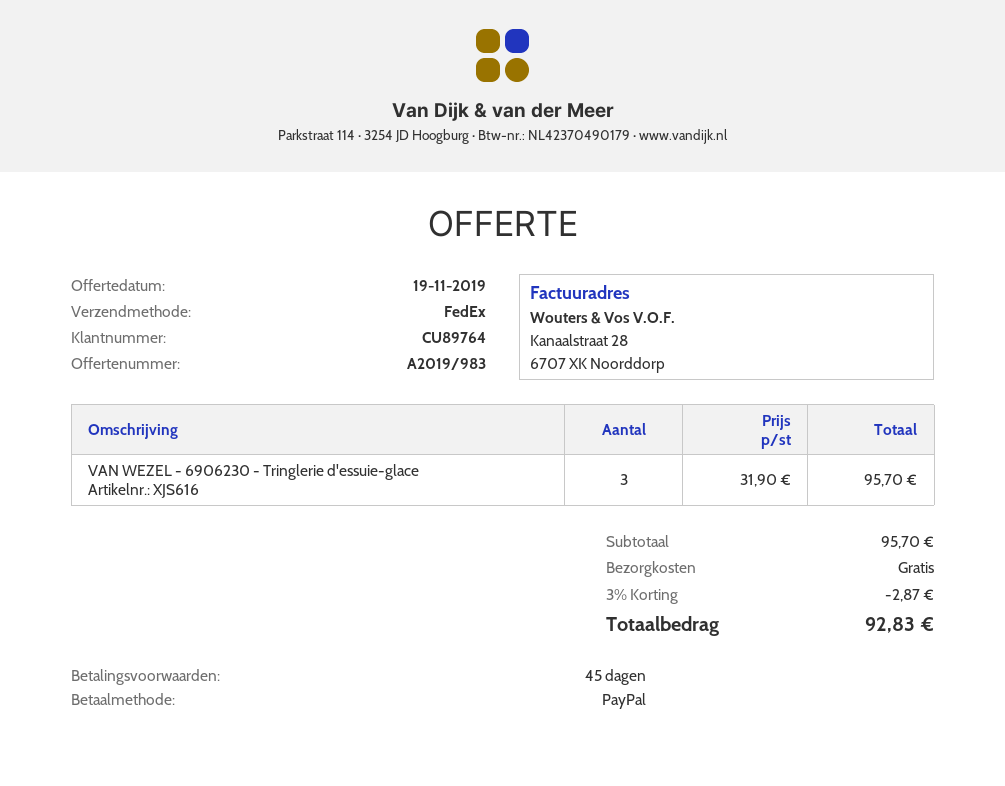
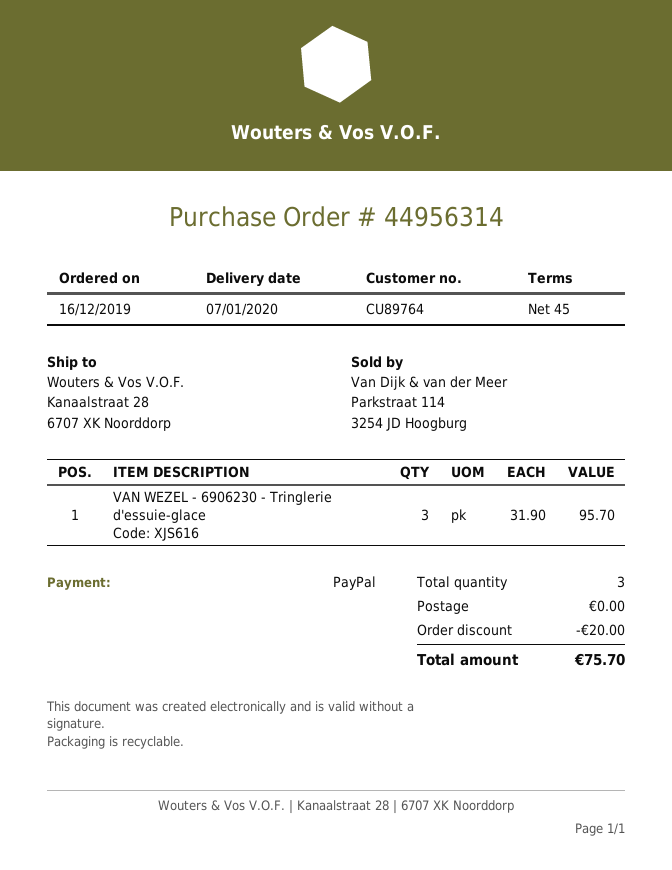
discount: 2.87 -> 20.00
total: 92.83 -> 75.70

